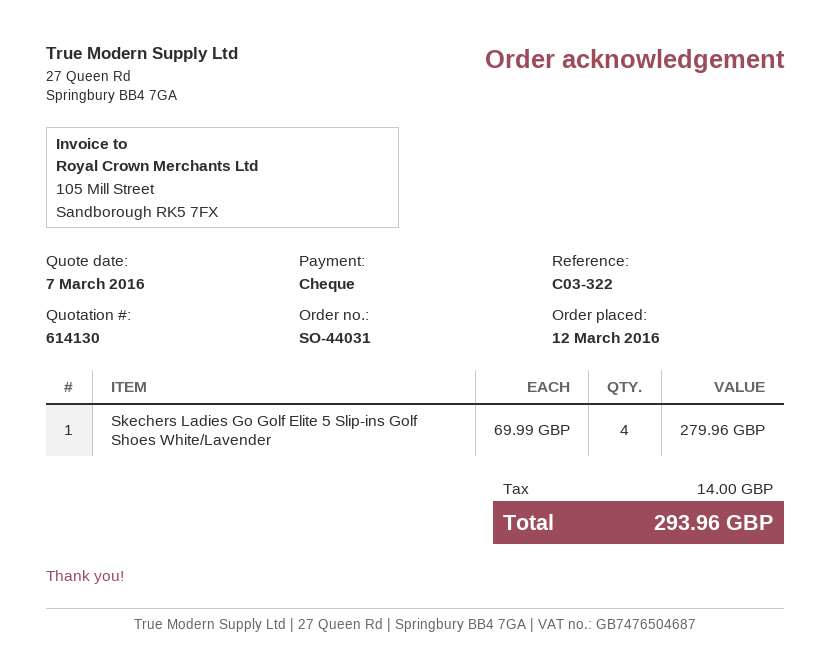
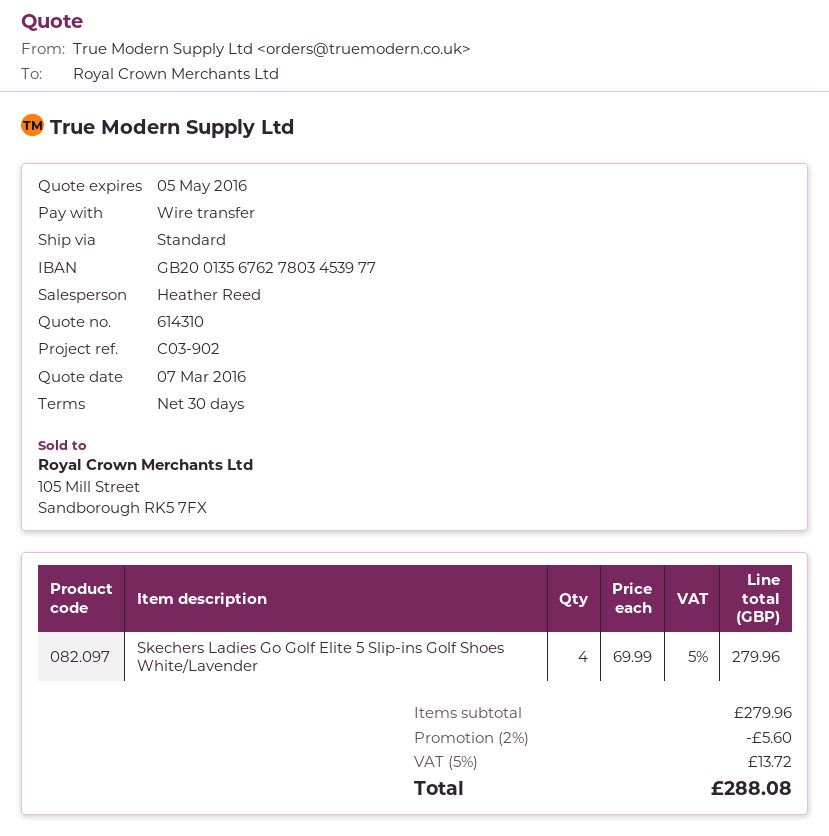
quote number: 614130 -> 614310
reference: C03-322 -> C03-902
payment method: cheque -> bank transfer
discount: none -> 2% = 5.60
tax: 14.00 -> 13.72
total: 293.96 -> 288.08

